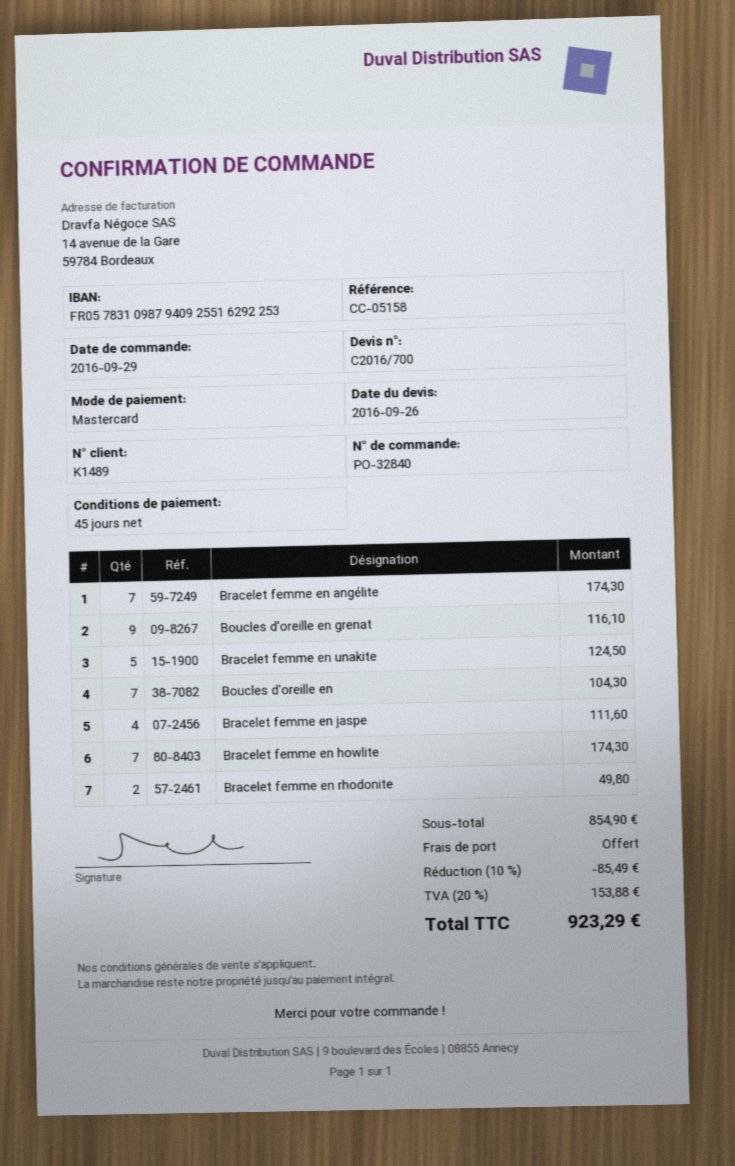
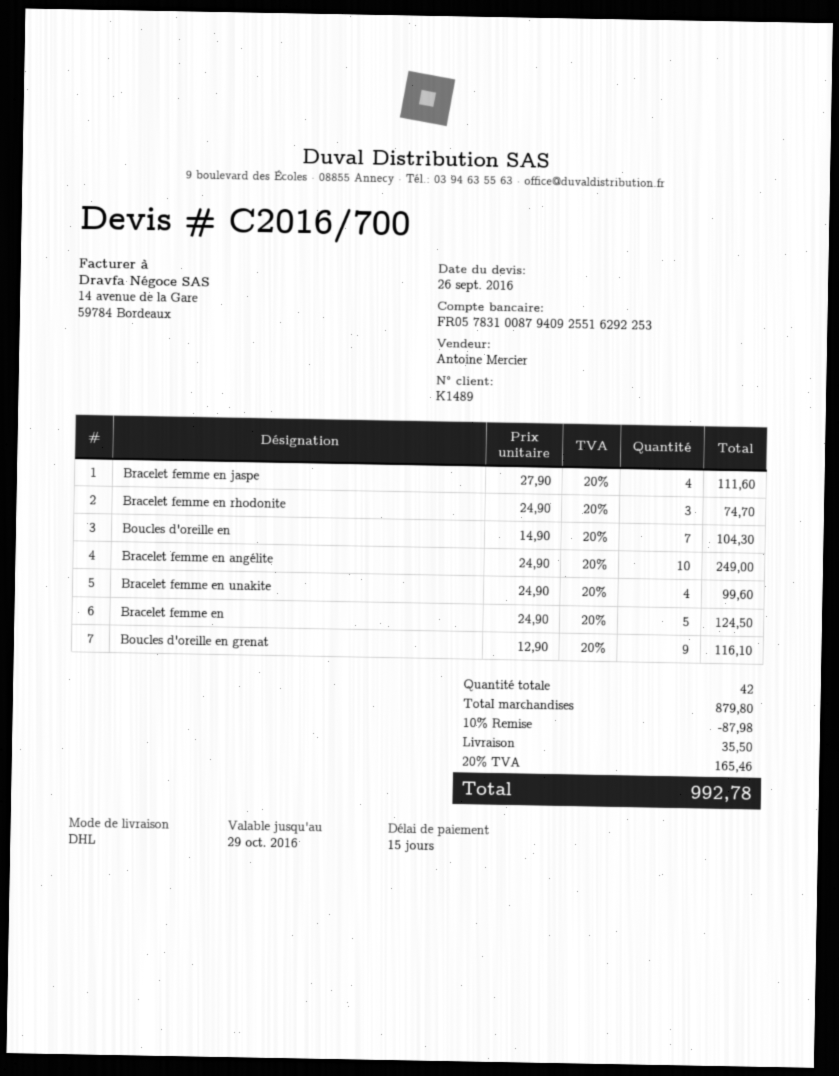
payment terms: 45 days -> 15 days
bank account: FR0578310987940925516292253 -> FR0578310087940925516292253
Bracelet femme en angélite: 7 for 174.30 -> 10 for 249.00
Bracelet femme en unakite: 5 for 124.50 -> 4 for 99.60
Bracelet femme en howlite: 7 for 174.30 -> none
Bracelet femme en rhodonite: 2 for 49.80 -> 3 for 74.70
Bracelet femme en: none -> 5 for 124.50
subtotal: 854.90 -> 879.80
discount: 10% = 85.49 -> 10% = 87.98
shipping: 0.00 -> 35.50
tax: 20% = 153.88 -> 20% = 165.46
total: 923.29 -> 992.78

